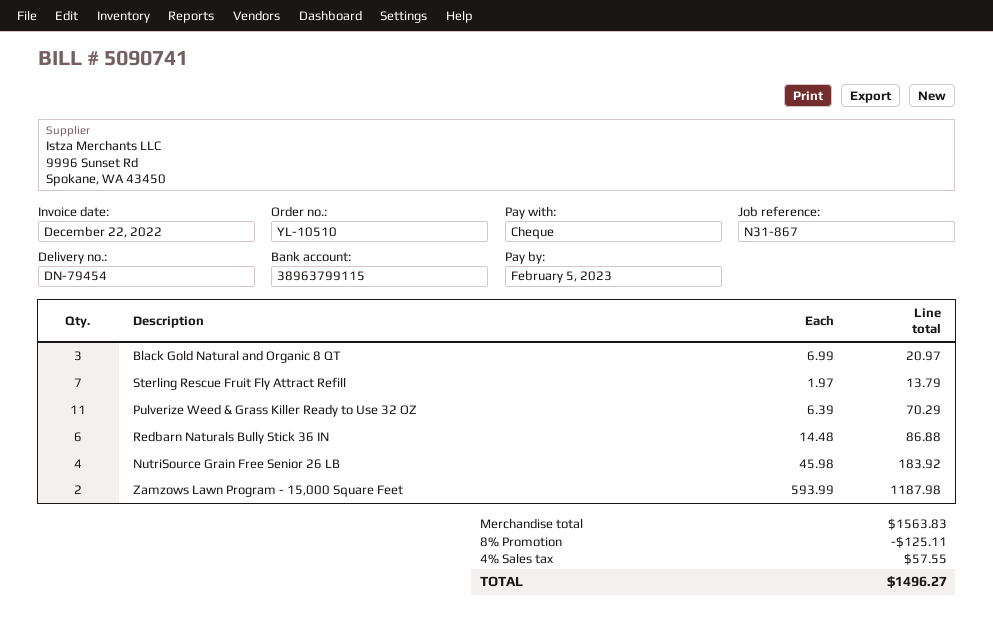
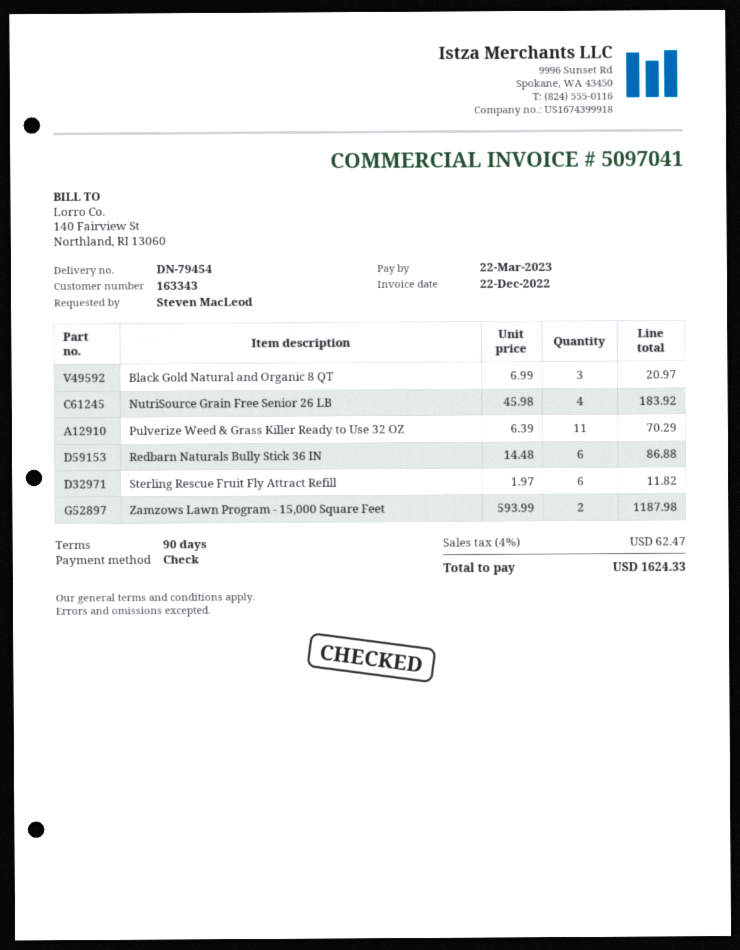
invoice number: 5090741 -> 5097041
due date: 2023-02-05 -> 2023-03-22
Sterling Rescue Fruit Fly Attract Refill: 7 x 1.97 = 13.79 -> 6 x 1.97 = 11.82
discount: 8% = 125.11 -> none
tax: 4% = 57.55 -> 4% = 62.47
total: 1496.27 -> 1624.33

